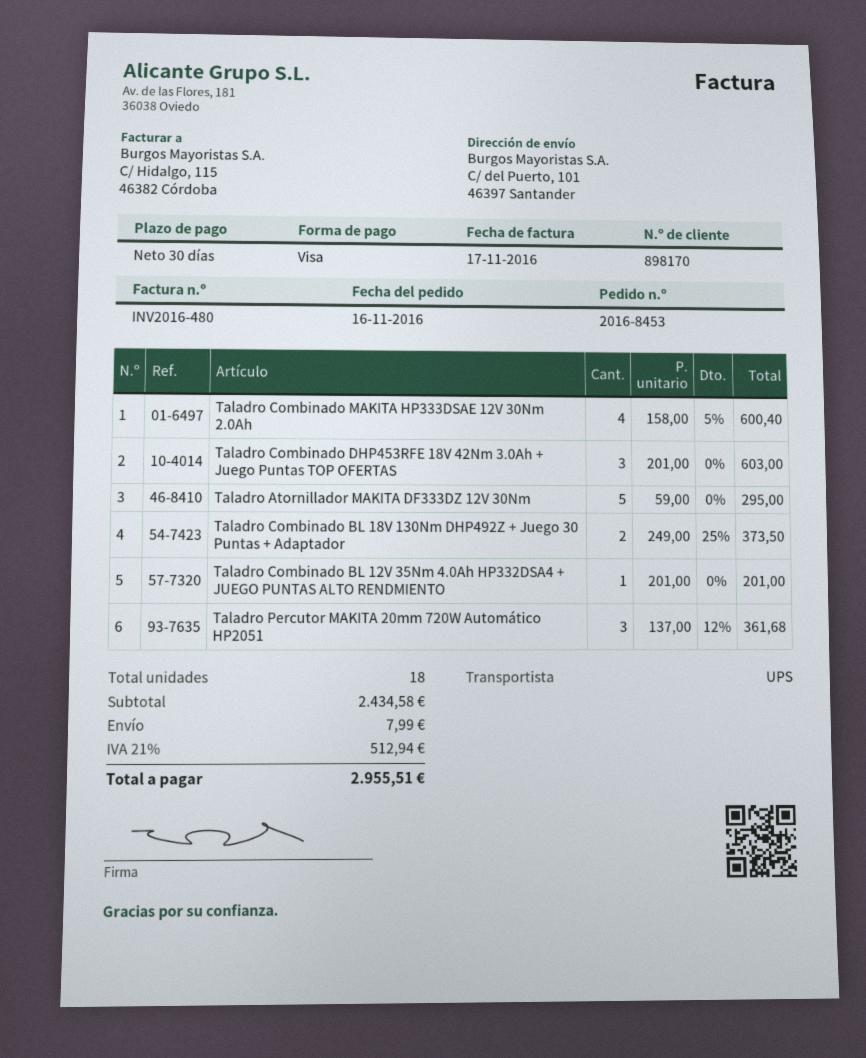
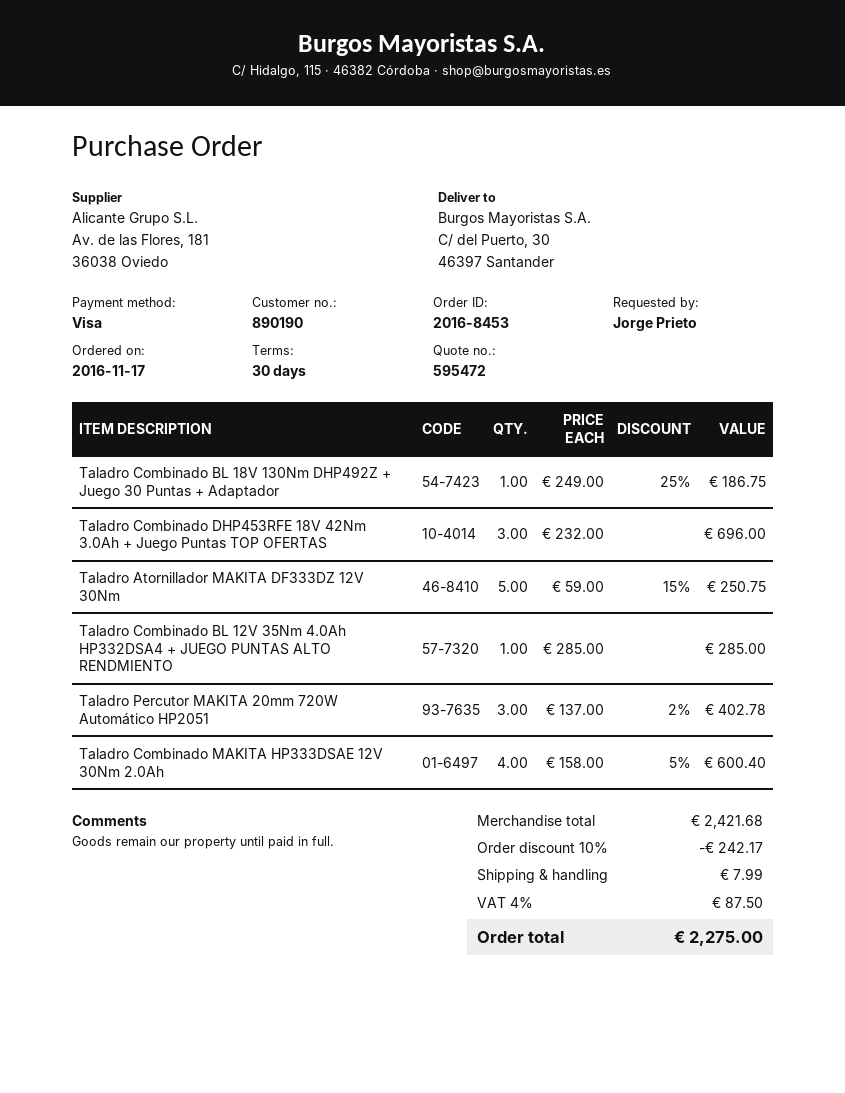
order date: 2016-11-16 -> 2016-11-17
customer number: 898170 -> 890190
ship to: C/ del Puerto, 101, 46397 Santander -> C/ del Puerto, 30, 46397 Santander
Taladro Combinado DHP453RFE 18V 42Nm 3.0Ah + Juego Puntas TOP OFERTAS: 3 x 201.00 = 603.00 -> 3 x 232.00 = 696.00
Taladro Atornillador MAKITA DF333DZ 12V 30Nm: 5 x 59.00 = 295.00 -> 5 x 59.00 - 15% = 250.75
Taladro Combinado BL 18V 130Nm DHP492Z + Juego 30 Puntas + Adaptador: 2 x 249.00 - 25% = 373.50 -> 1 x 249.00 - 25% = 186.75
Taladro Combinado BL 12V 35Nm 4.0Ah HP332DSA4 + JUEGO PUNTAS ALTO RENDMIENTO: 1 x 201.00 = 201.00 -> 1 x 285.00 = 285.00
Taladro Percutor MAKITA 20mm 720W Automático HP2051: 3 x 137.00 - 12% = 361.68 -> 3 x 137.00 - 2% = 402.78
subtotal: 2434.58 -> 2421.68
discount: none -> 10% = 242.17
tax: 21% = 512.94 -> 4% = 87.50
total: 2955.51 -> 2275.00

